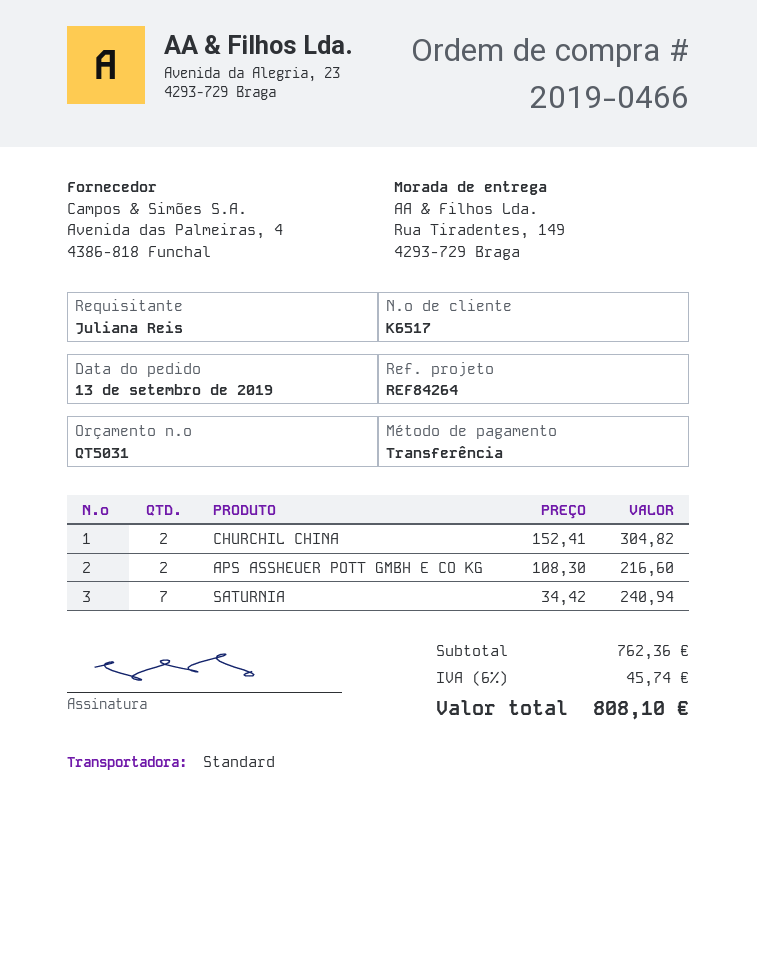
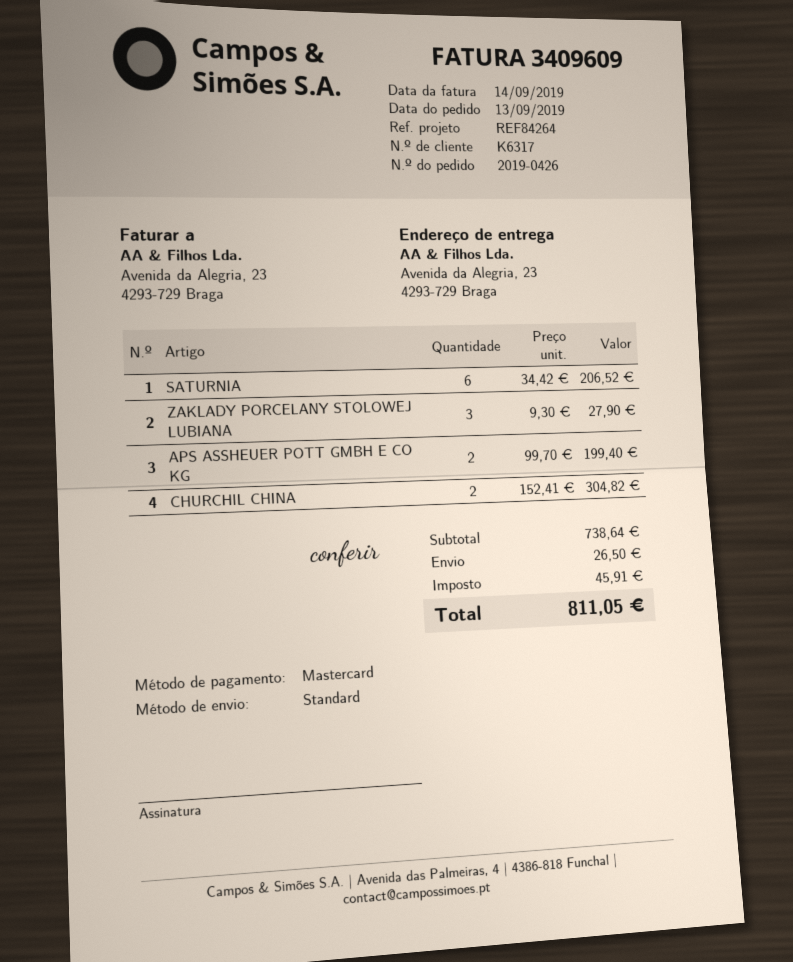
order number: 2019-0466 -> 2019-0426
customer number: K6517 -> K6317
payment method: bank transfer -> Mastercard
ship to: Rua Tiradentes, 149, 4293-729 Braga -> Avenida da Alegria, 23, 4293-729 Braga
APS ASSHEUER POTT GMBH E CO KG: 2 x 108.30 = 216.60 -> 2 x 99.70 = 199.40
SATURNIA: 7 x 34.42 = 240.94 -> 6 x 34.42 = 206.52
ZAKLADY PORCELANY STOLOWEJ LUBIANA: none -> 3 x 9.30 = 27.90
subtotal: 762.36 -> 738.64
shipping: none -> 26.50
tax: 45.74 -> 45.91
total: 808.10 -> 811.05

